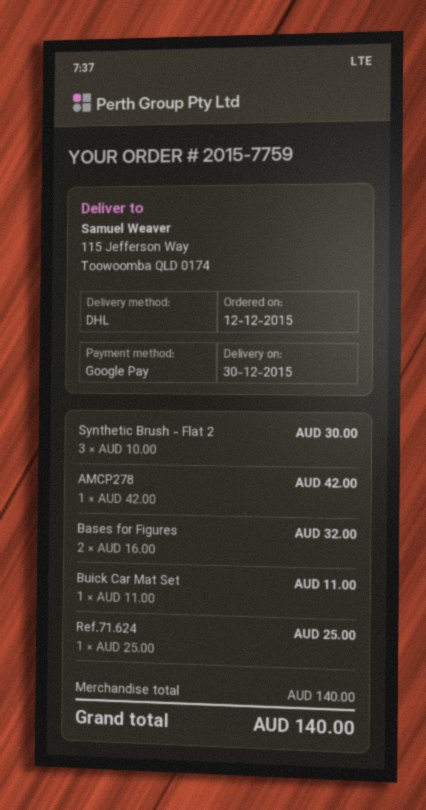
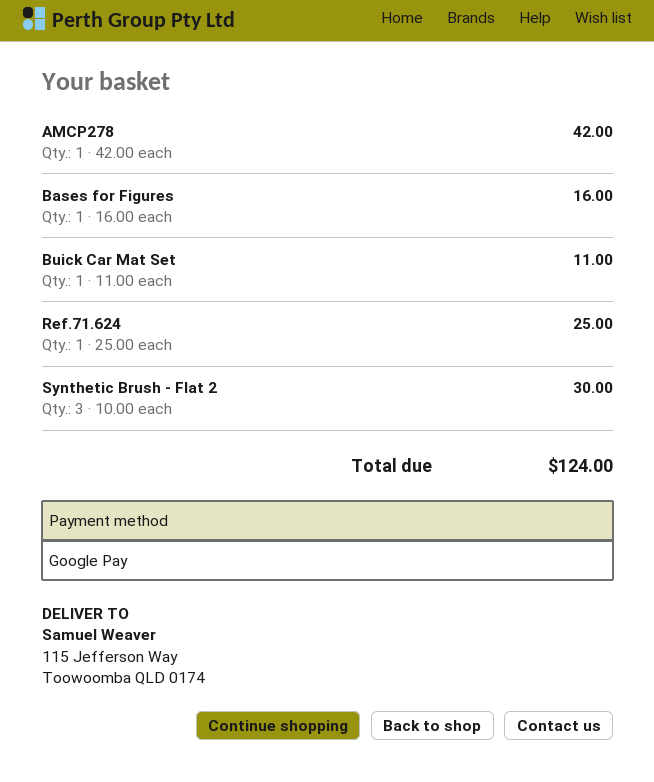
Bases for Figures: 2 x 16.00 = 32.00 -> 1 x 16.00 = 16.00
total: 140.00 -> 124.00

